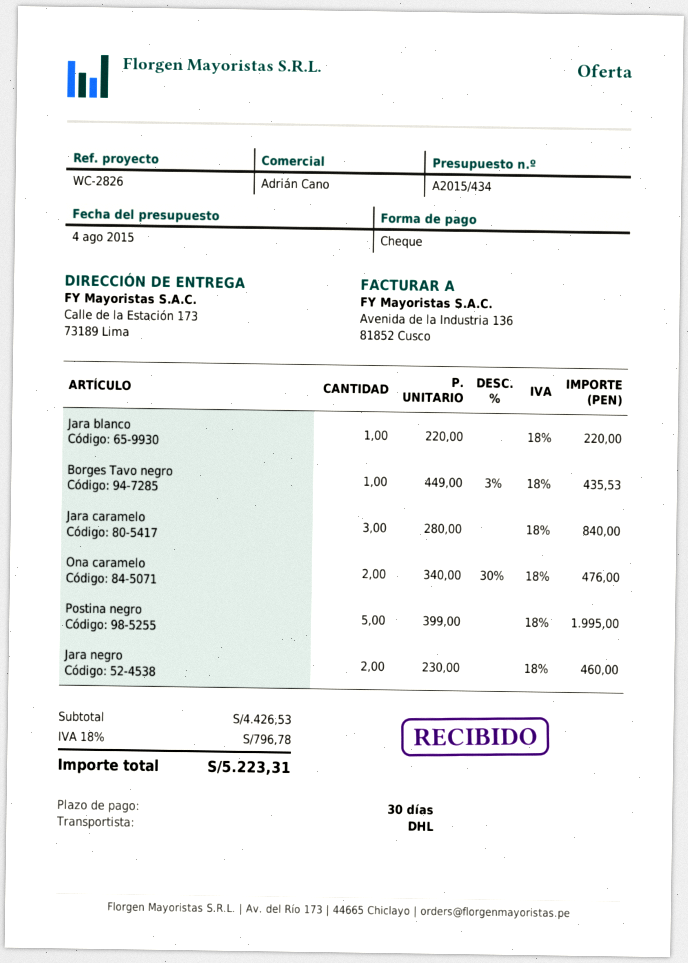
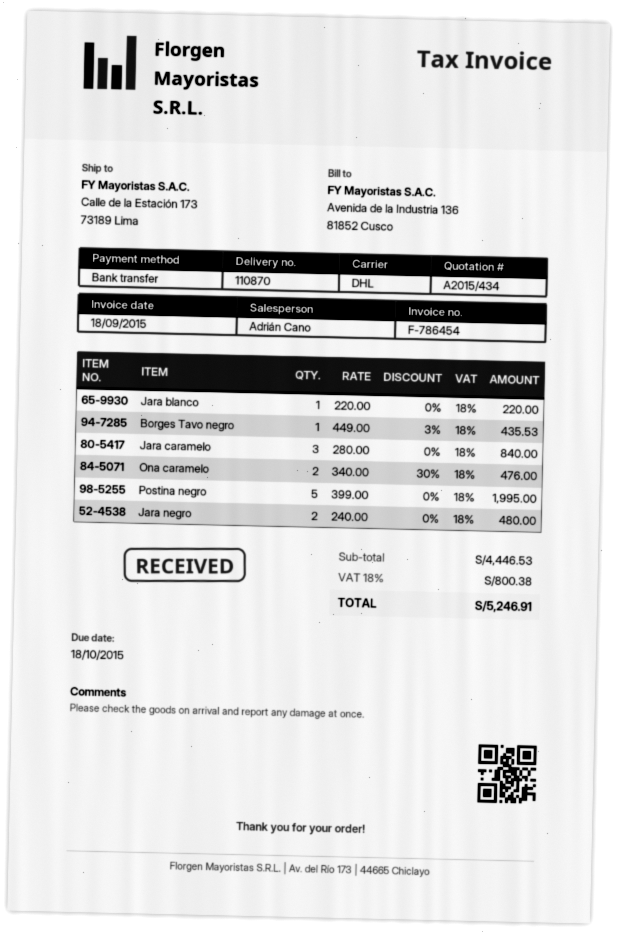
payment method: cheque -> bank transfer
Jara negro: 2 x 230.00 = 460.00 -> 2 x 240.00 = 480.00
subtotal: 4426.53 -> 4446.53
tax: 18% = 796.78 -> 18% = 800.38
total: 5223.31 -> 5246.91

